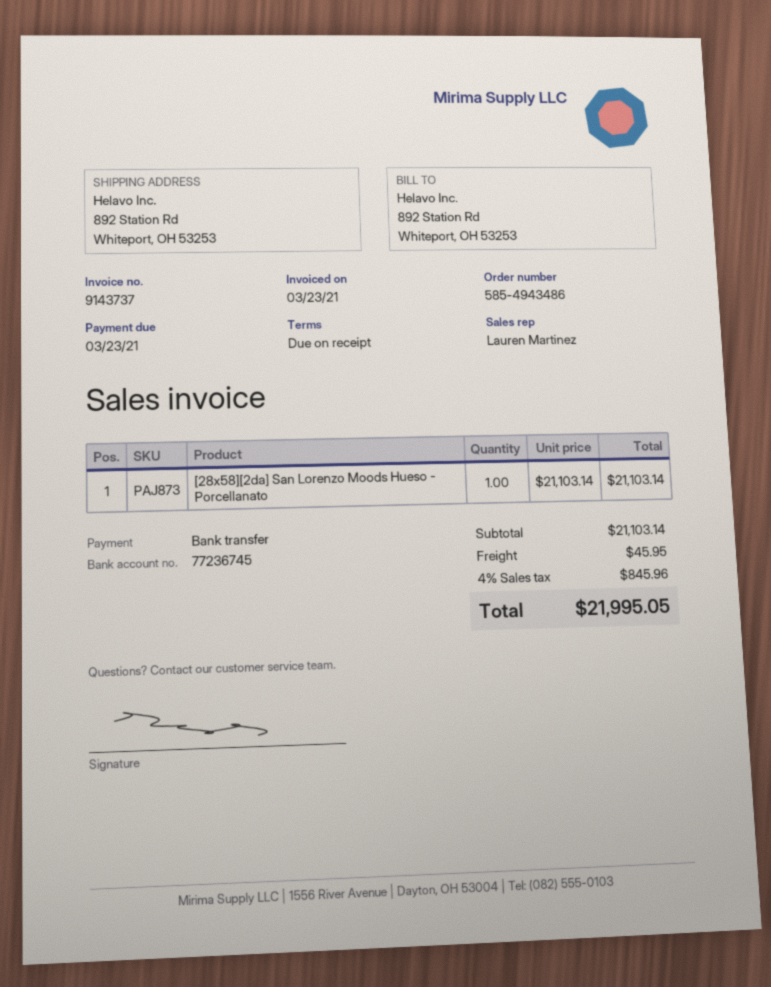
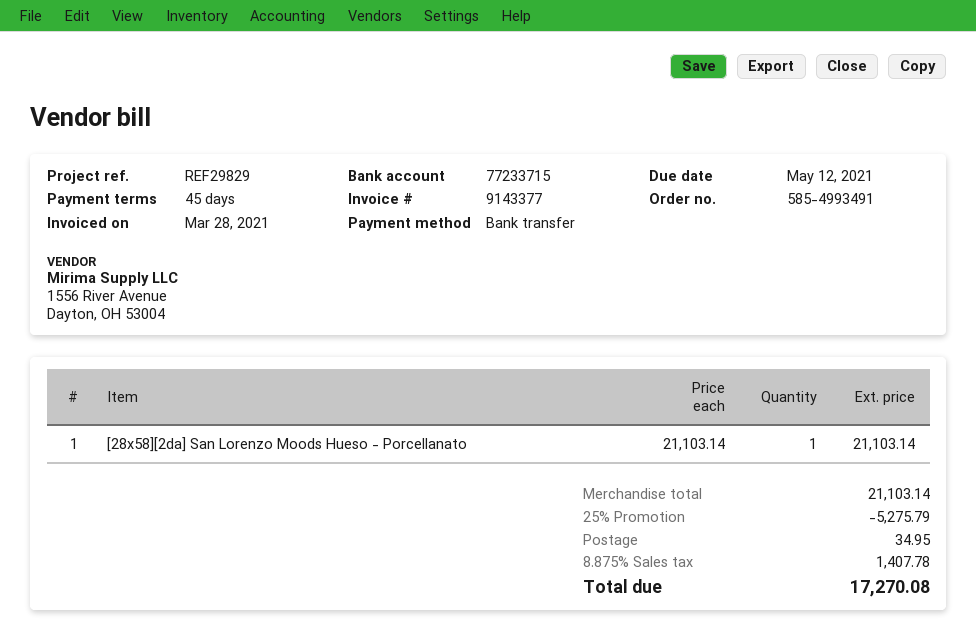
order number: 585-4943486 -> 585-4993491
invoice number: 9143737 -> 9143377
invoice date: 2021-03-23 -> 2021-03-28
payment terms: on receipt -> 45 days
due date: 2021-03-23 -> 2021-05-12
bank account: 77236745 -> 77233715
discount: none -> 25% = 5275.79
shipping: 45.95 -> 34.95
tax: 4% = 845.96 -> 8.875% = 1407.78
total: 21995.05 -> 17270.08

